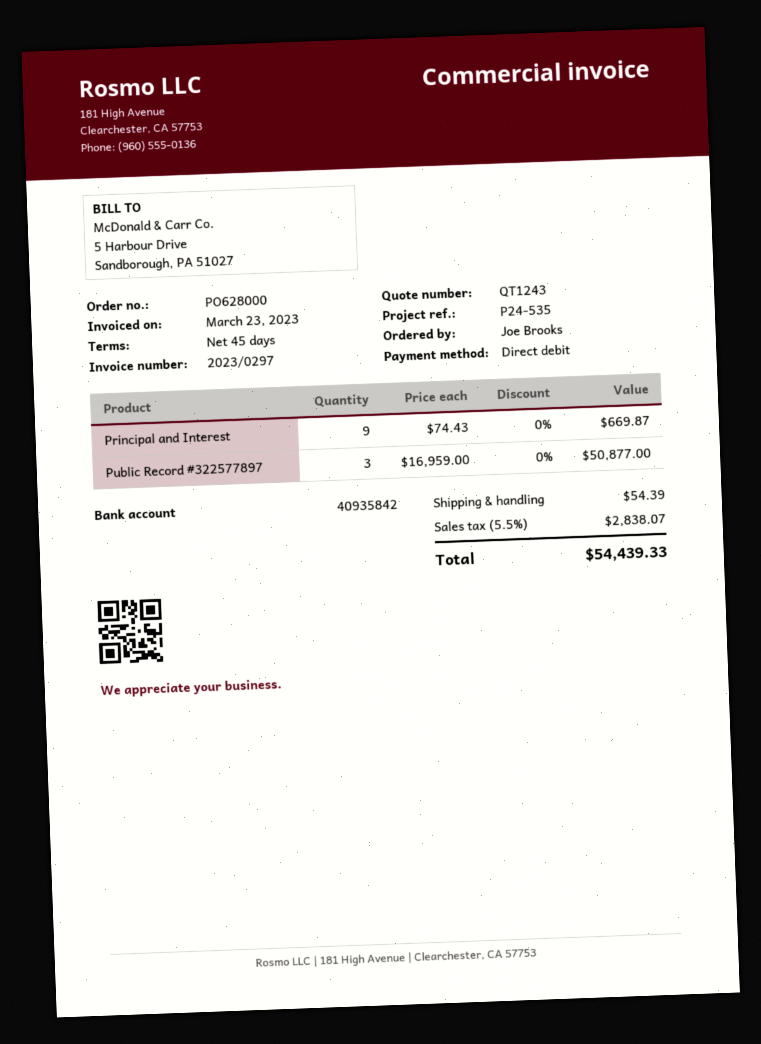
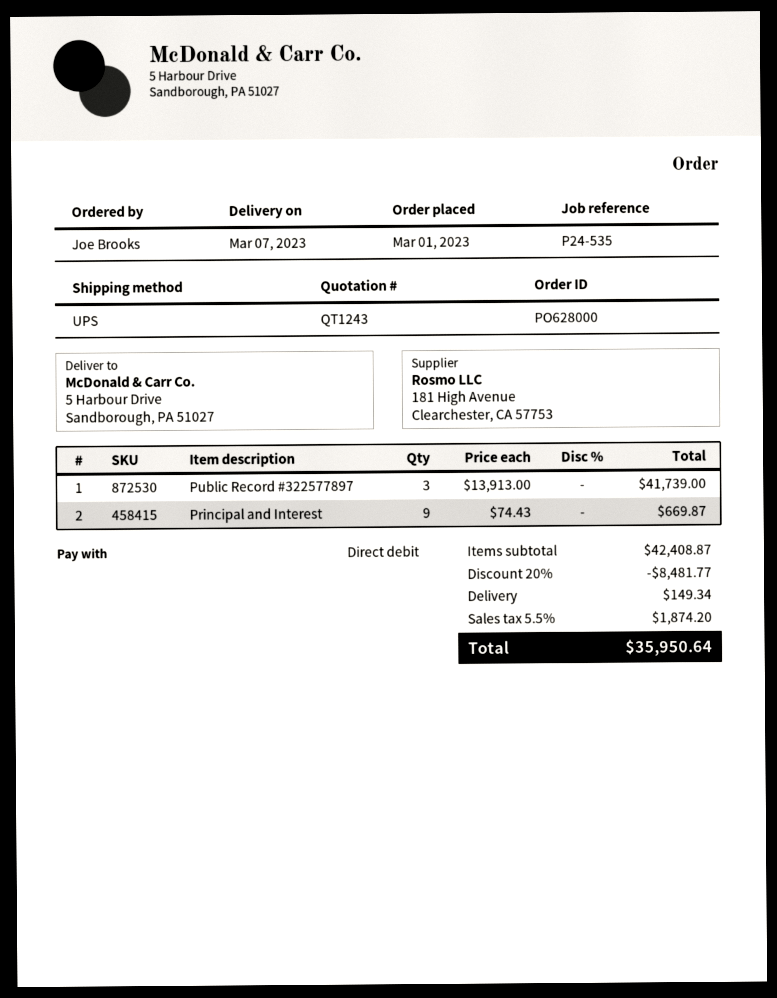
Public Record #322577897: 3 x 16959.00 = 50877.00 -> 3 x 13913.00 = 41739.00
discount: none -> 20% = 8481.77
shipping: 54.39 -> 149.34
tax: 5.5% = 2838.07 -> 5.5% = 1874.20
total: 54439.33 -> 35950.64

